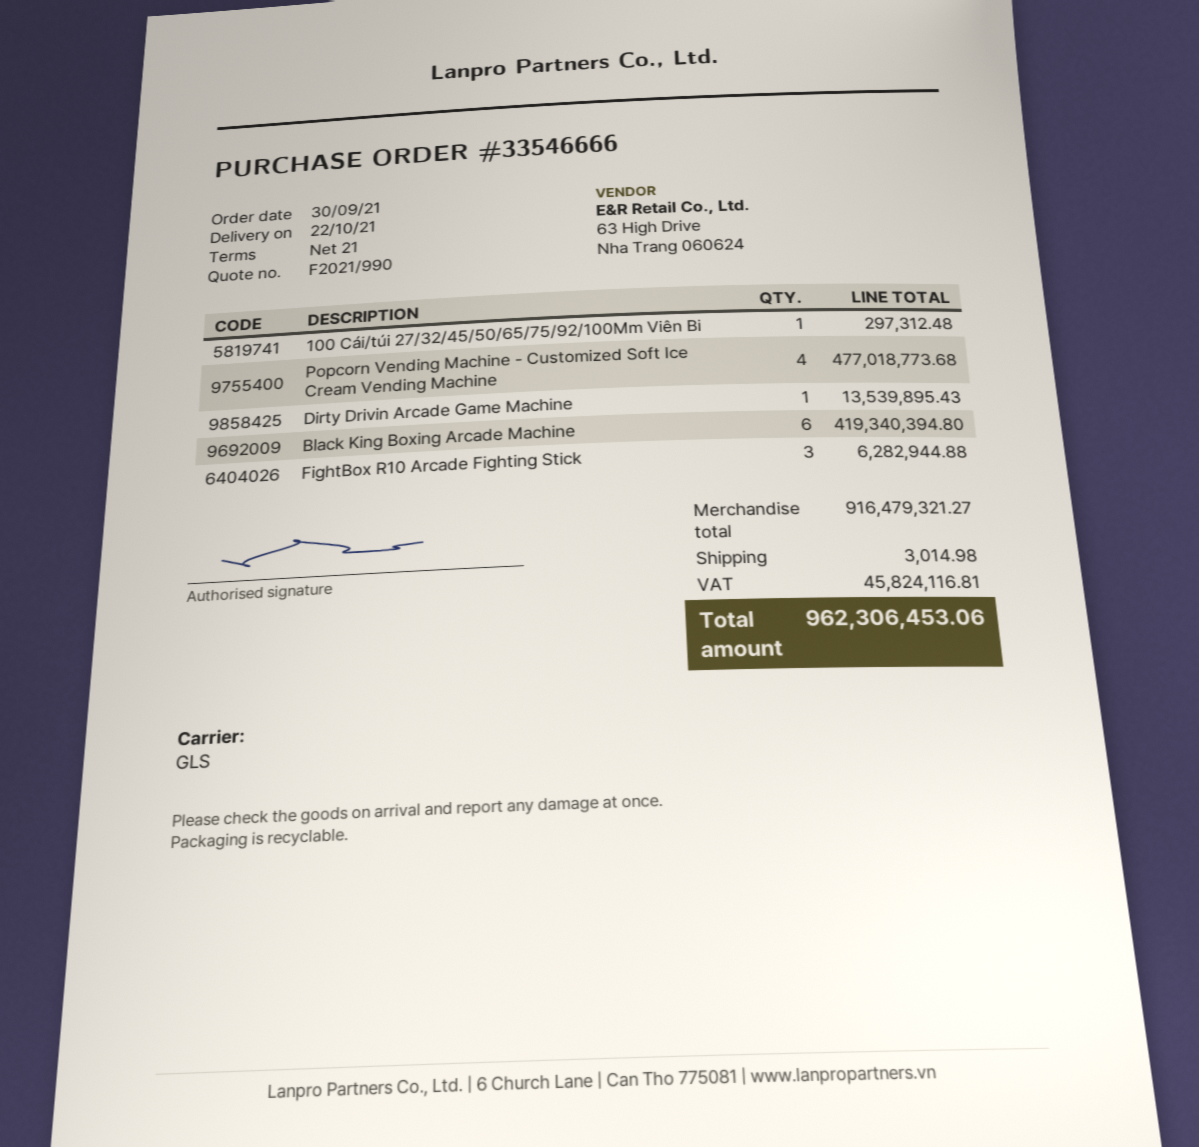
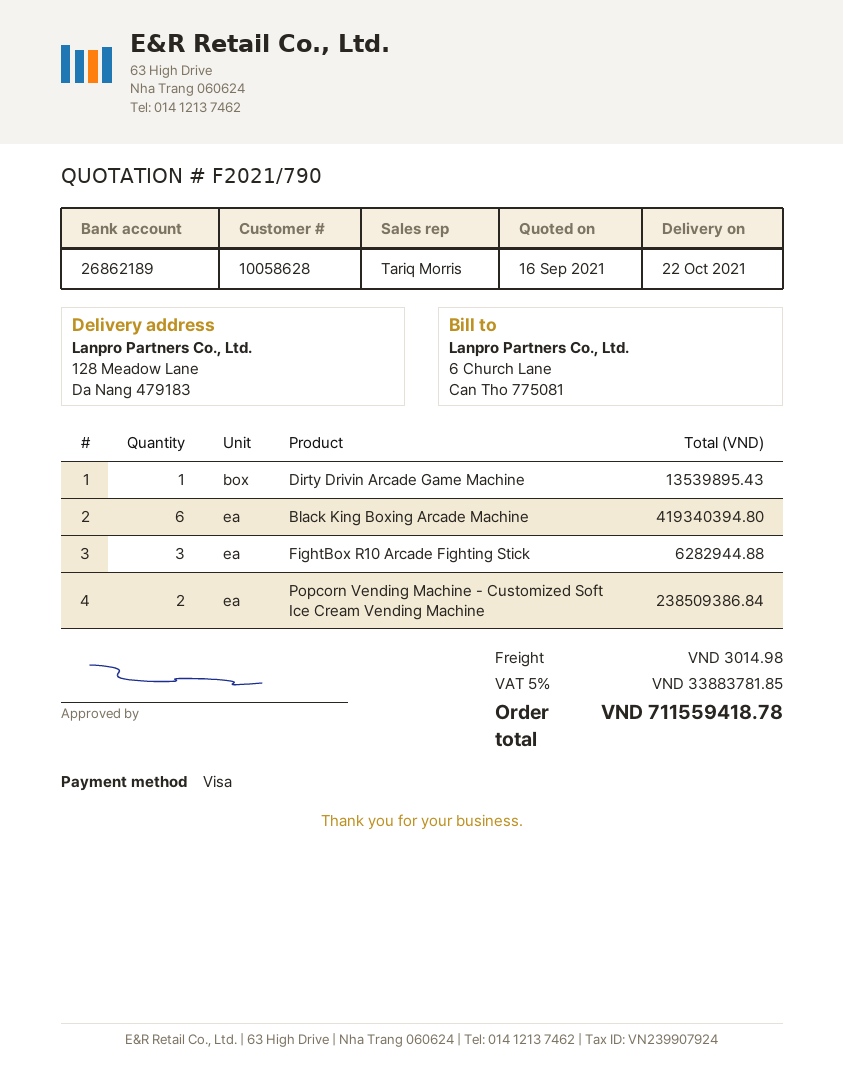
quote number: F2021/990 -> F2021/790
100 Cái/túi 27/32/45/50/65/75/92/100Mm Viên Bi: 1 for 297312.48 -> none
Popcorn Vending Machine - Customized Soft Ice Cream Vending Machine: 4 for 477018773.68 -> 2 for 238509386.84
tax: 45824116.81 -> 33883781.85
total: 962306453.06 -> 711559418.78

